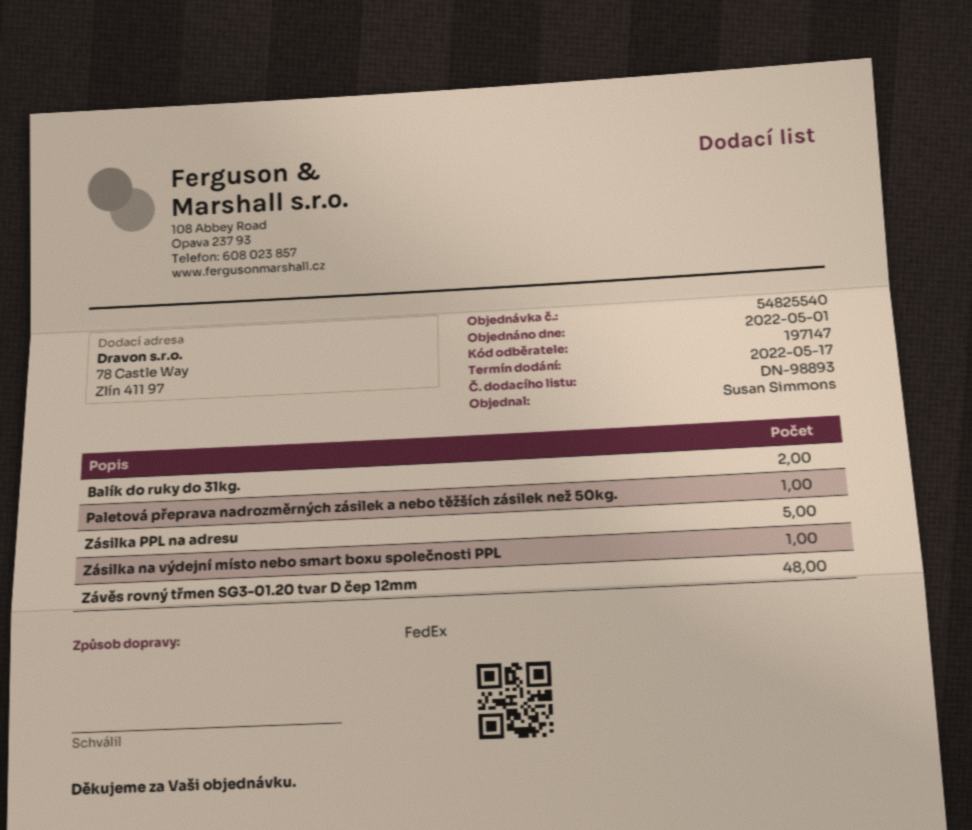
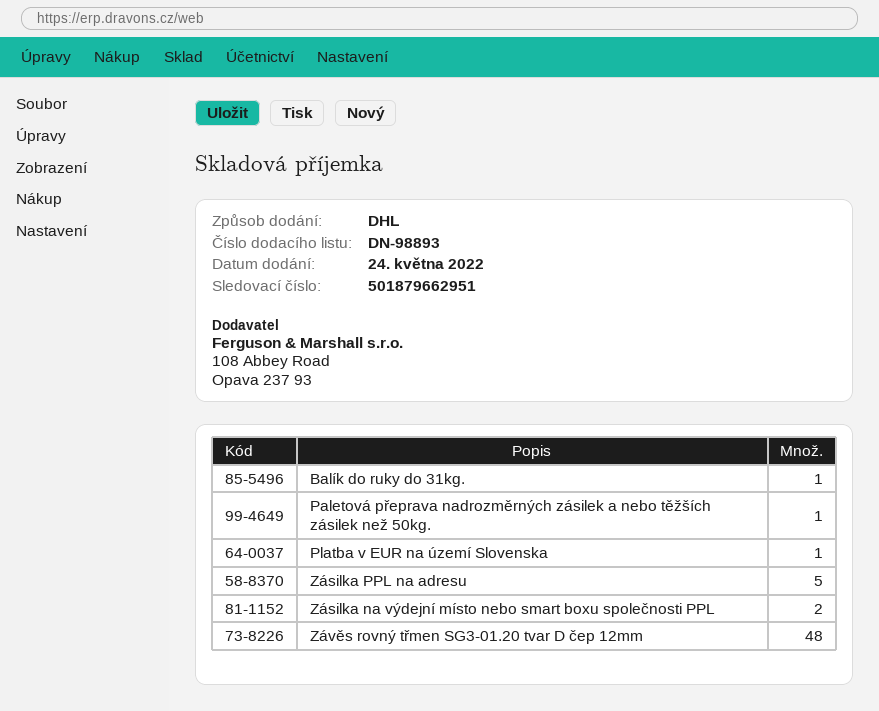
delivery date: 2022-05-17 -> 2022-05-24
shipping method: FedEx -> DHL
Balík do ruky do 31kg.: 2 -> 1
Zásilka na výdejní místo nebo smart boxu společnosti PPL: 1 -> 2
Platba v EUR na území Slovenska: none -> 1

